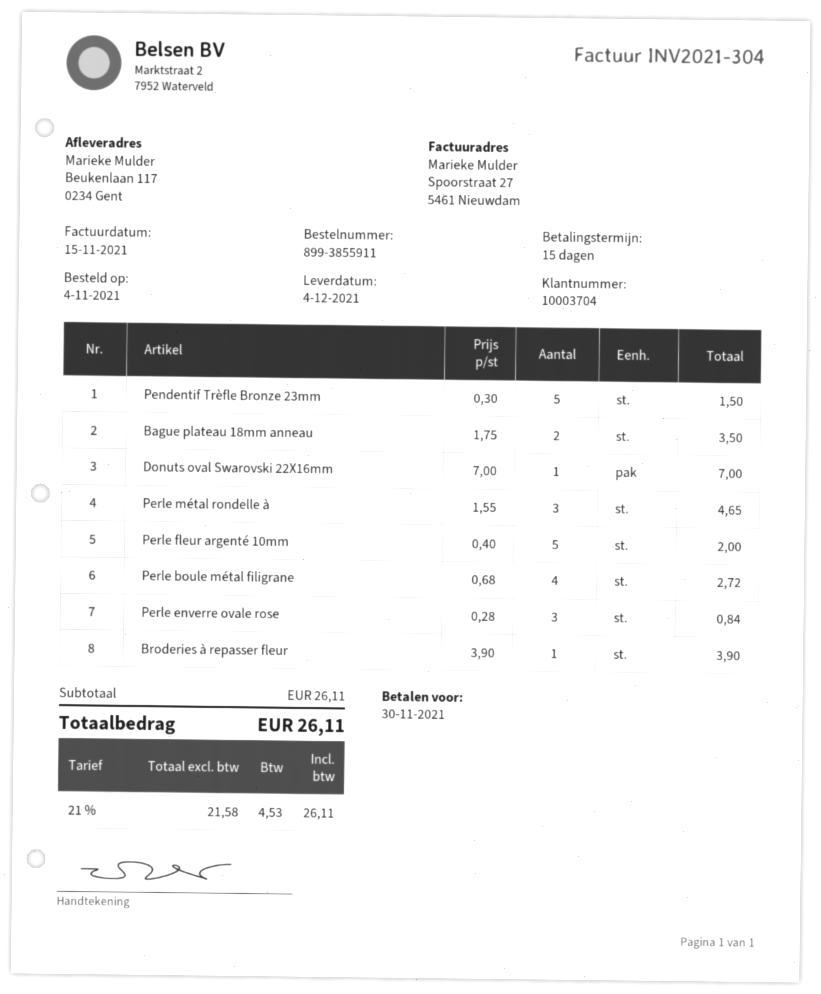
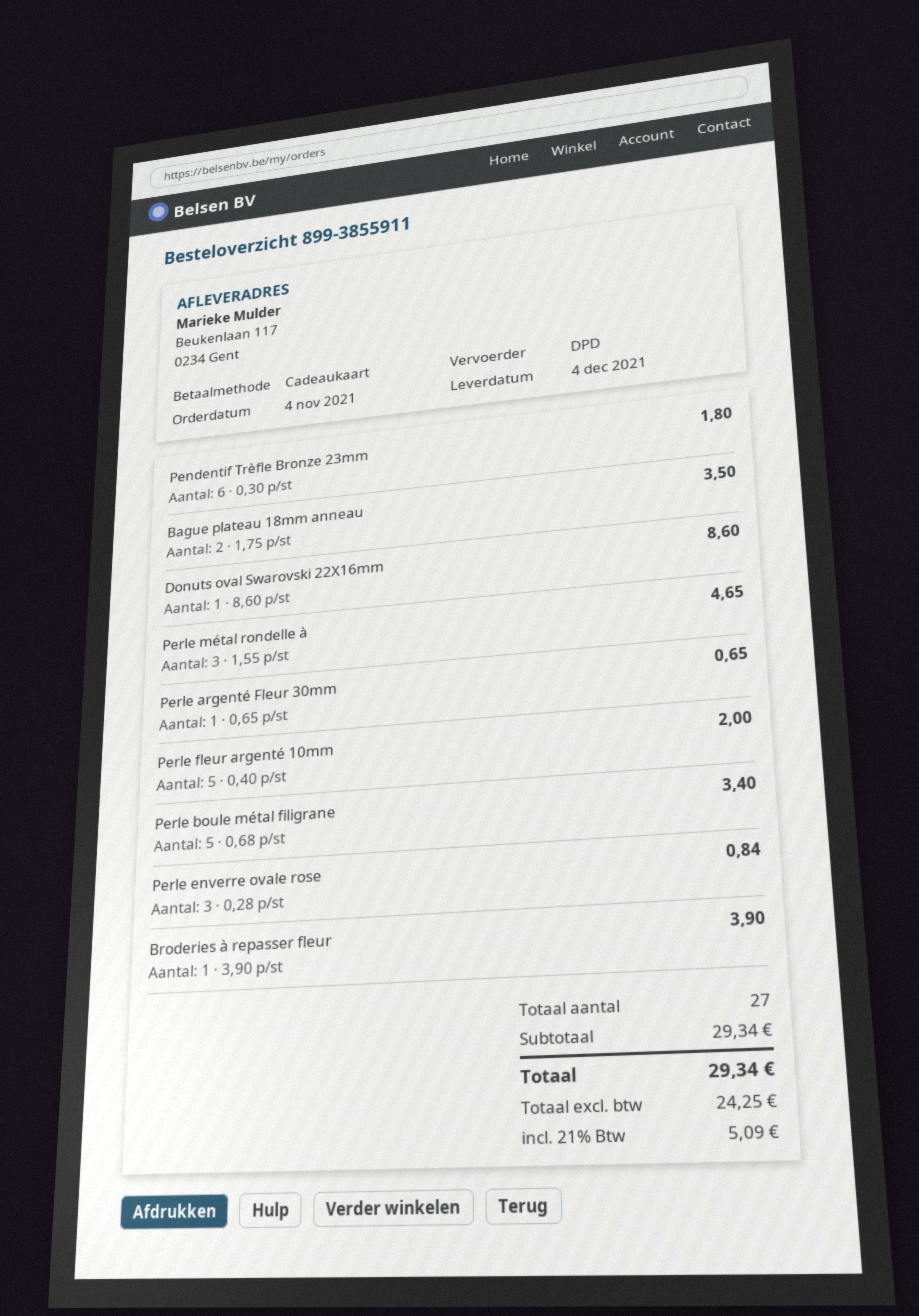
Pendentif Trèfle Bronze 23mm: 5 x 0.30 = 1.50 -> 6 x 0.30 = 1.80
Donuts oval Swarovski 22X16mm: 1 x 7.00 = 7.00 -> 1 x 8.60 = 8.60
Perle boule métal filigrane: 4 x 0.68 = 2.72 -> 5 x 0.68 = 3.40
Perle argenté Fleur 30mm: none -> 1 x 0.65 = 0.65
subtotal: 26.11 -> 29.34
net: 21.58 -> 24.25
tax: 21% = 4.53 -> 21% = 5.09
total: 26.11 -> 29.34

